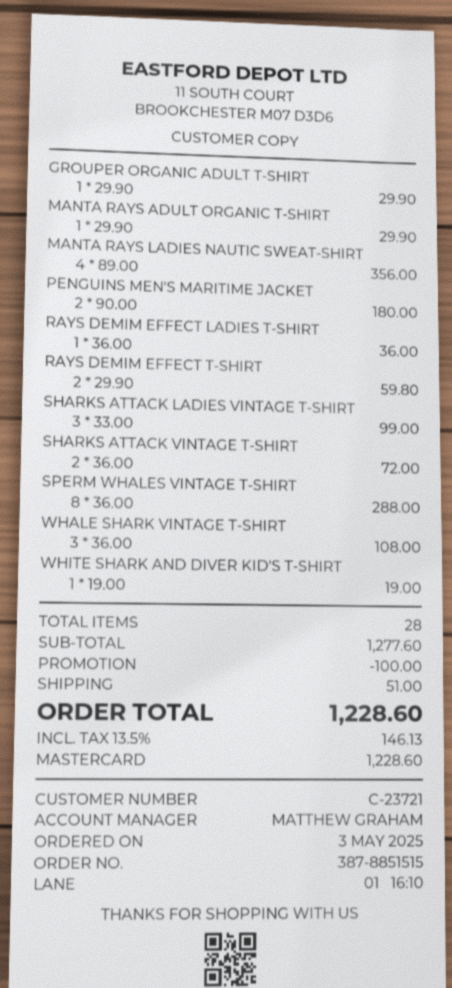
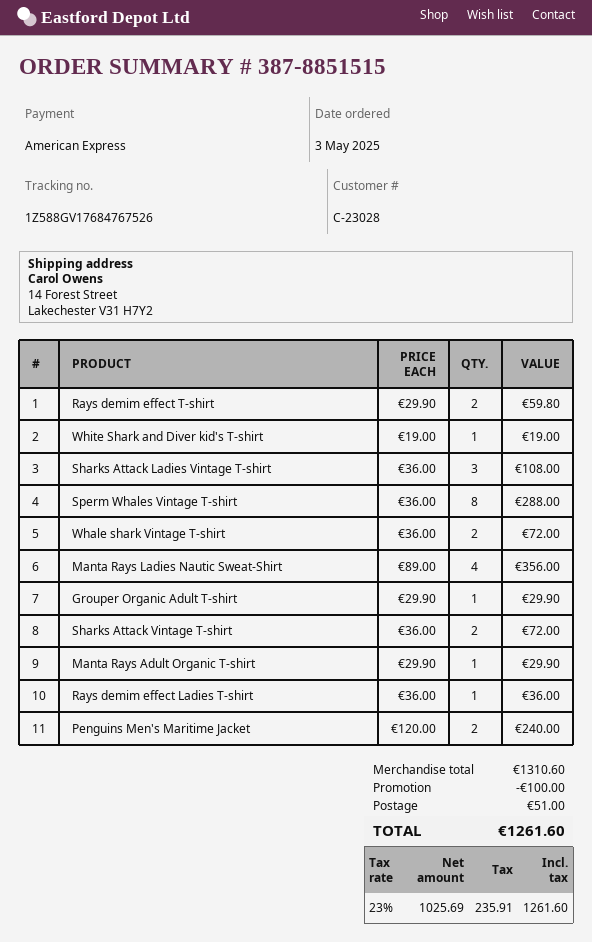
customer number: C-23721 -> C-23028
payment method: Mastercard -> American Express
PENGUINS MEN'S MARITIME JACKET: 2 x 90.00 = 180.00 -> 2 x 120.00 = 240.00
SHARKS ATTACK LADIES VINTAGE T-SHIRT: 3 x 33.00 = 99.00 -> 3 x 36.00 = 108.00
WHALE SHARK VINTAGE T-SHIRT: 3 x 36.00 = 108.00 -> 2 x 36.00 = 72.00
subtotal: 1277.60 -> 1310.60
tax: 13.5% = 146.13 -> 23% = 235.91
total: 1228.60 -> 1261.60

